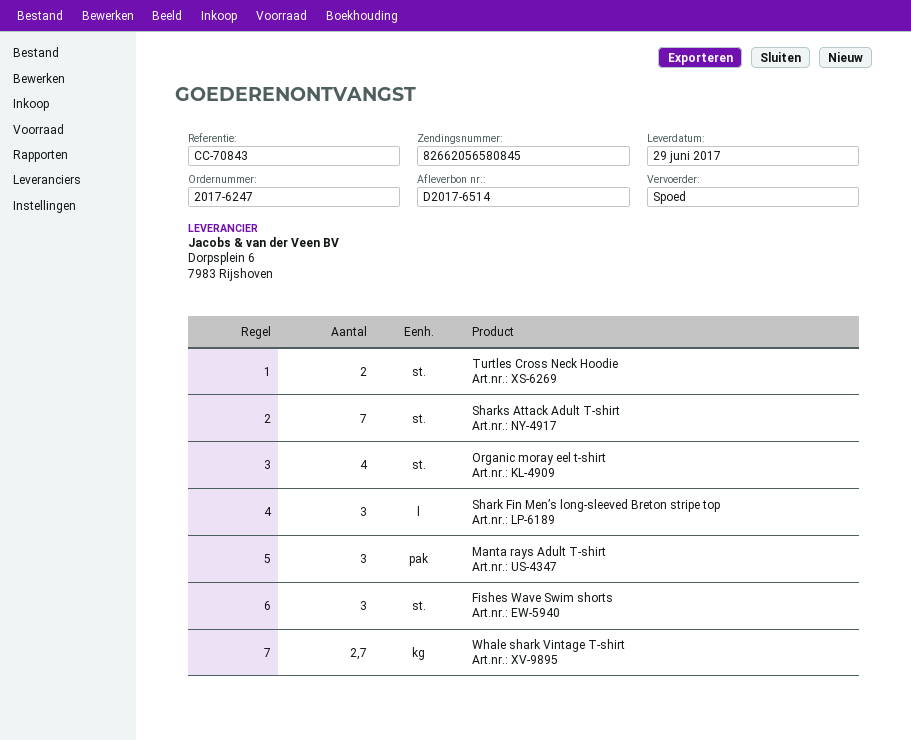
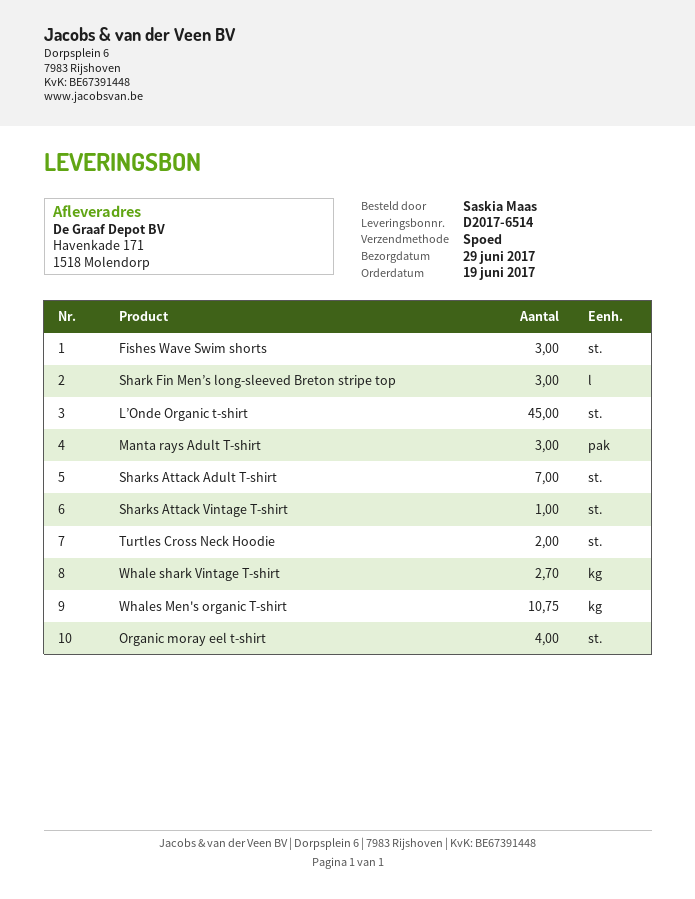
L’Onde Organic t-shirt: none -> 45
Sharks Attack Vintage T-shirt: none -> 1
Whales Men's organic T-shirt: none -> 10.75

